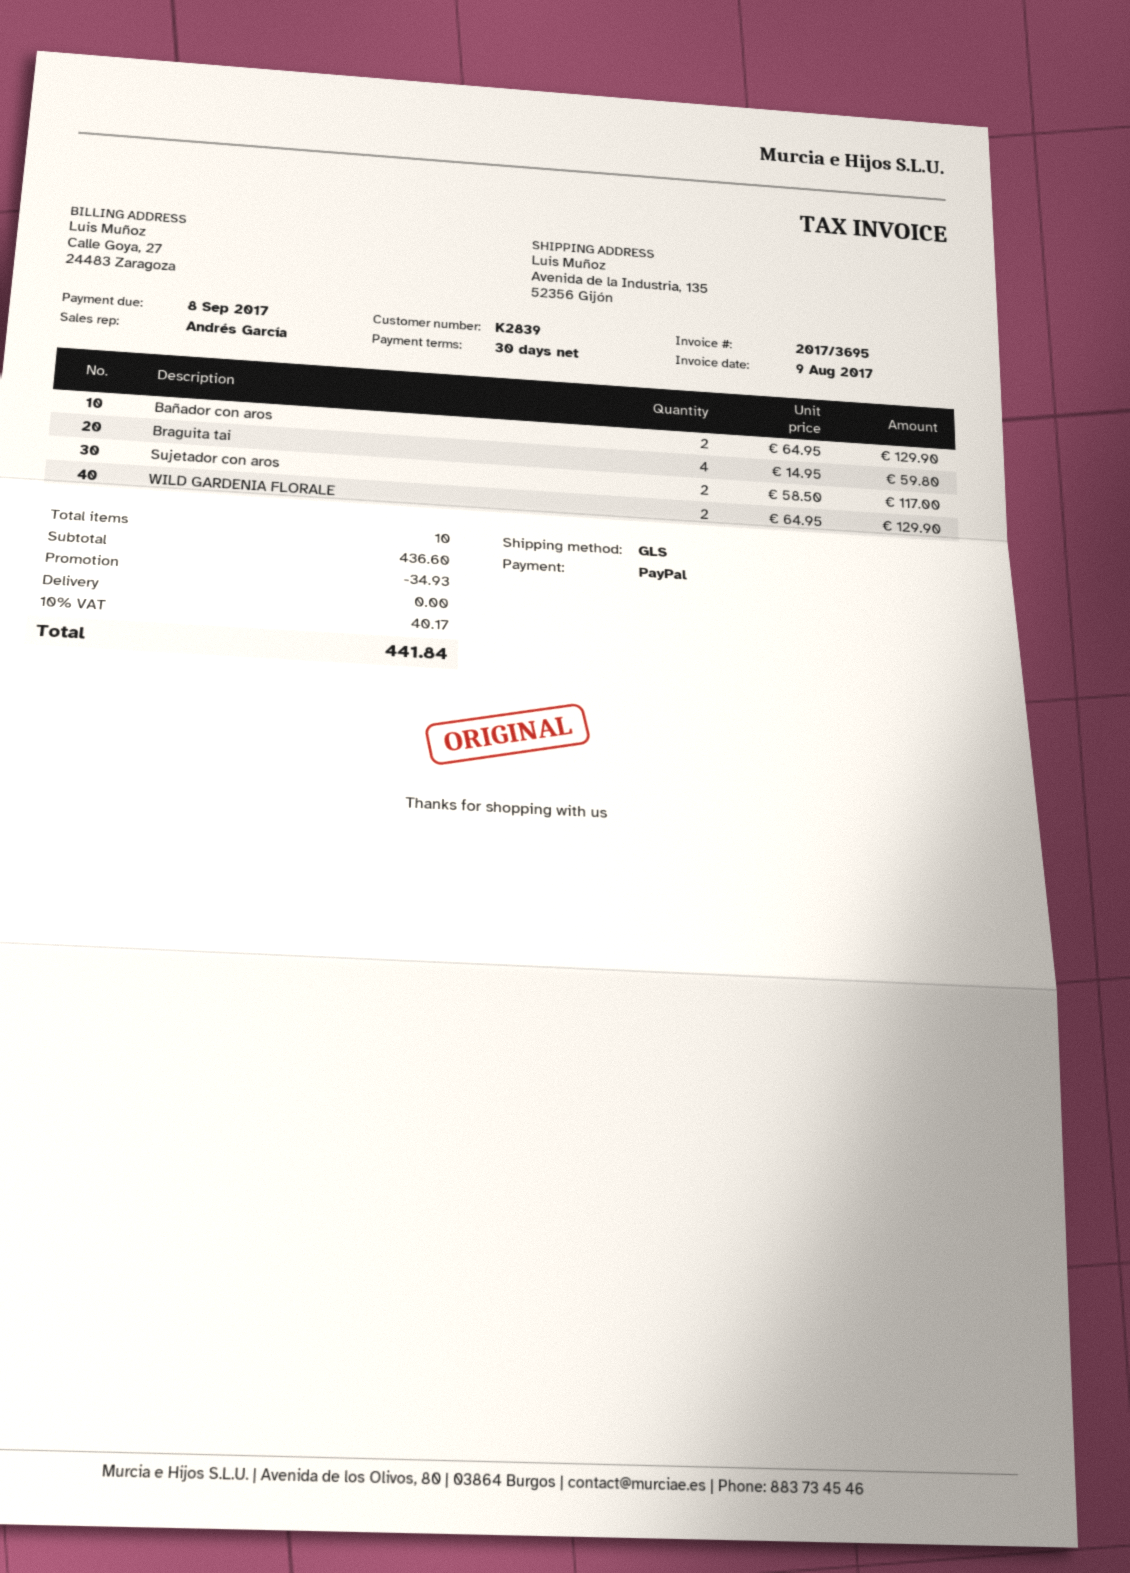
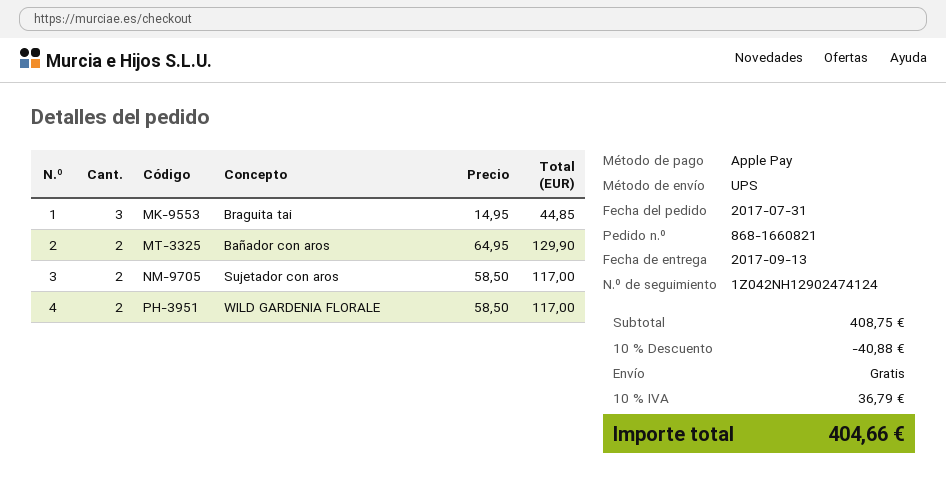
payment method: PayPal -> Apple Pay
shipping method: GLS -> UPS
Braguita tai: 4 x 14.95 = 59.80 -> 3 x 14.95 = 44.85
WILD GARDENIA FLORALE: 2 x 64.95 = 129.90 -> 2 x 58.50 = 117.00
subtotal: 436.60 -> 408.75
discount: 34.93 -> 40.88
tax: 10% = 40.17 -> 10% = 36.79
total: 441.84 -> 404.66

